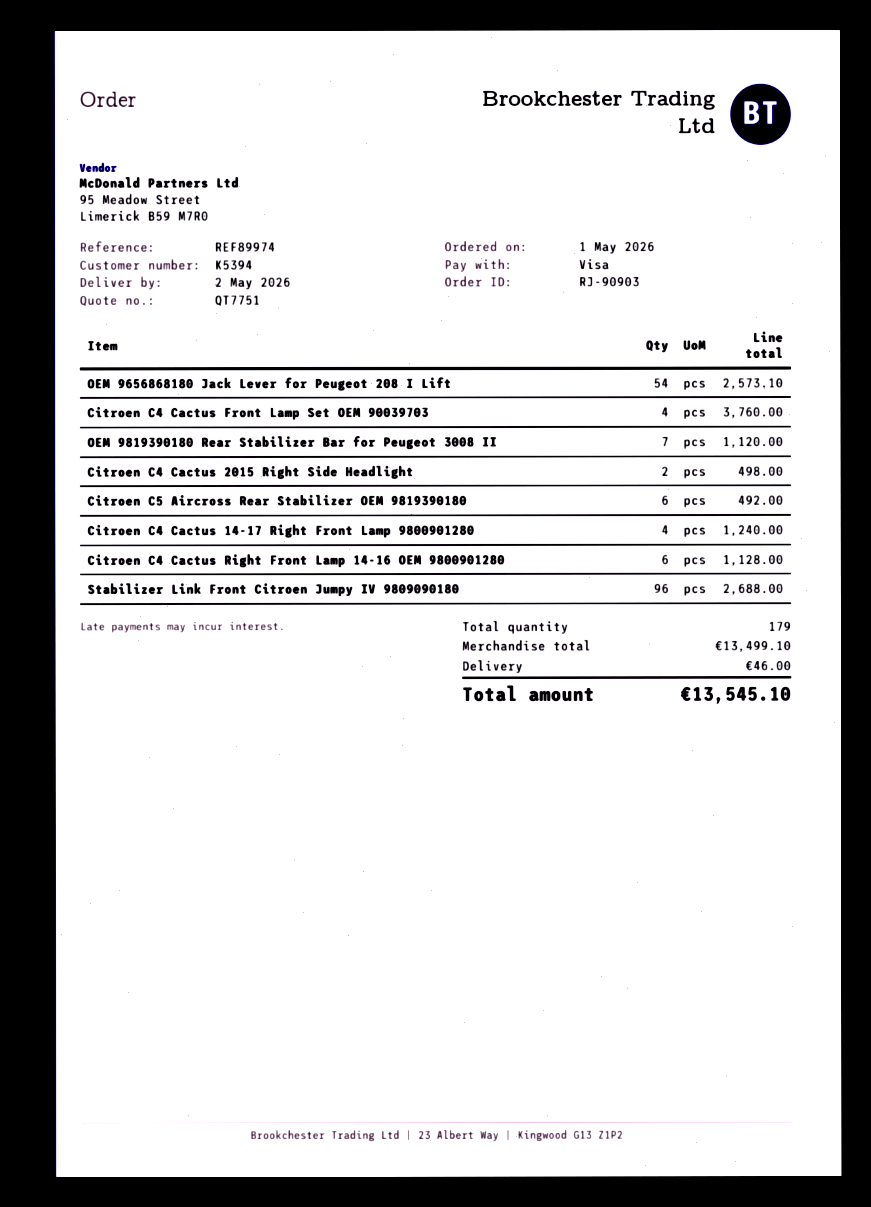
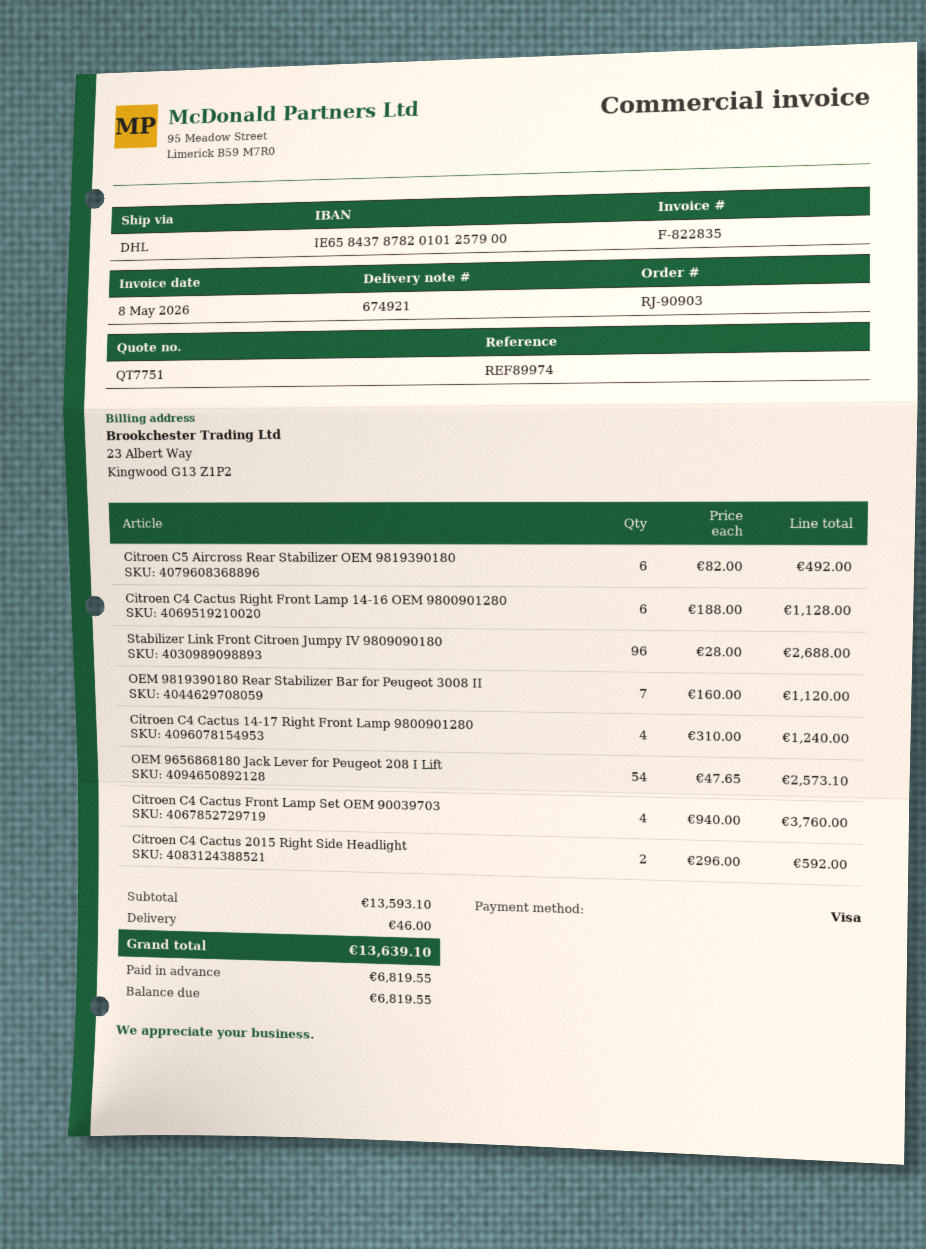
Citroen C4 Cactus 2015 Right Side Headlight: 2 for 498.00 -> 2 for 592.00
subtotal: 13499.10 -> 13593.10
total: 13545.10 -> 13639.10

